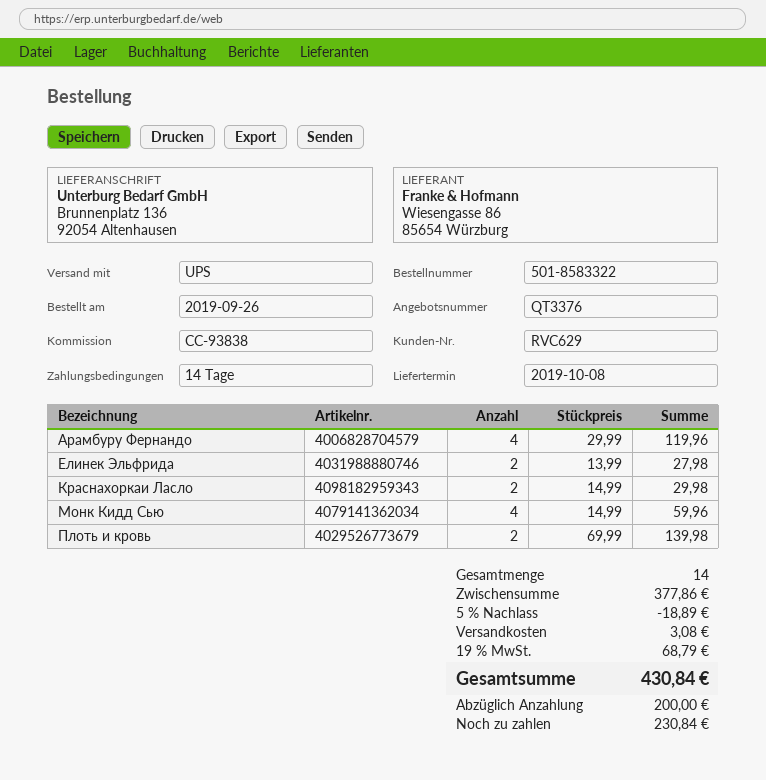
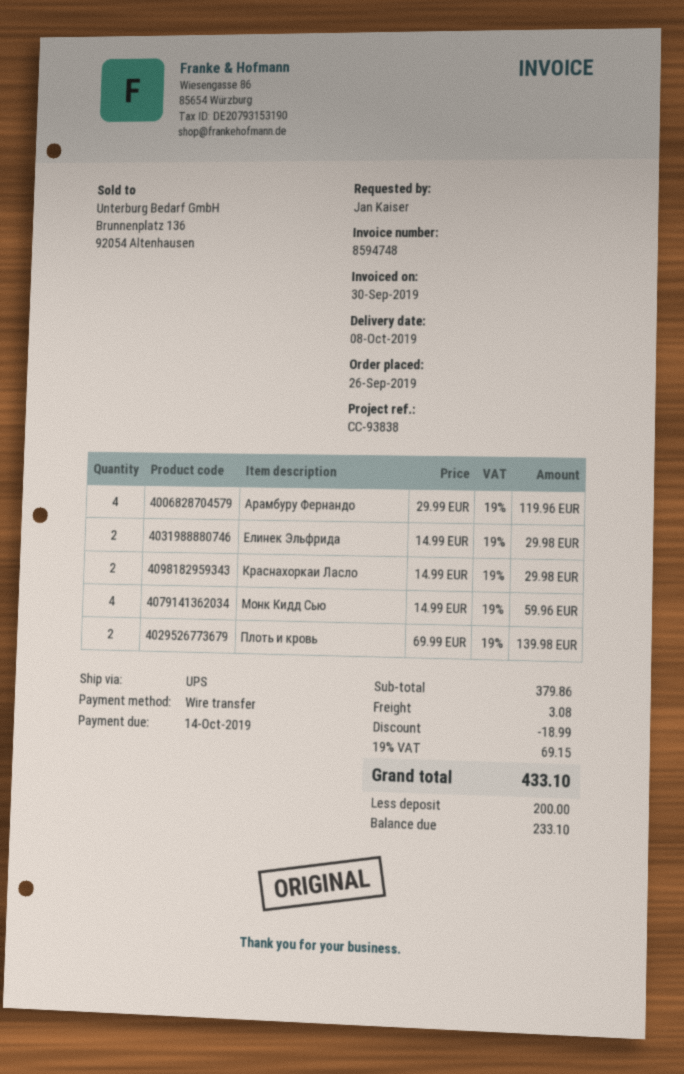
Елинек Эльфрида: 2 x 13.99 = 27.98 -> 2 x 14.99 = 29.98
subtotal: 377.86 -> 379.86
discount: 18.89 -> 18.99
tax: 19% = 68.79 -> 19% = 69.15
total: 430.84 -> 433.10
balance: 230.84 -> 233.10

